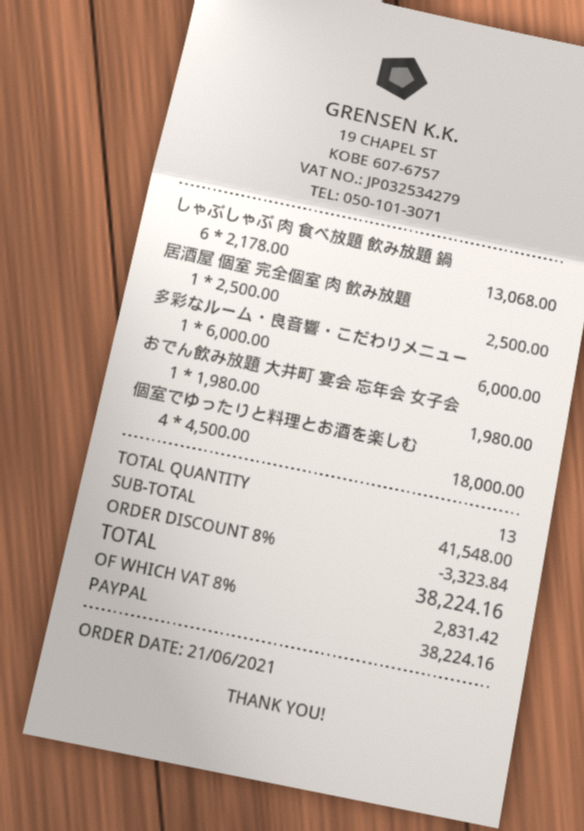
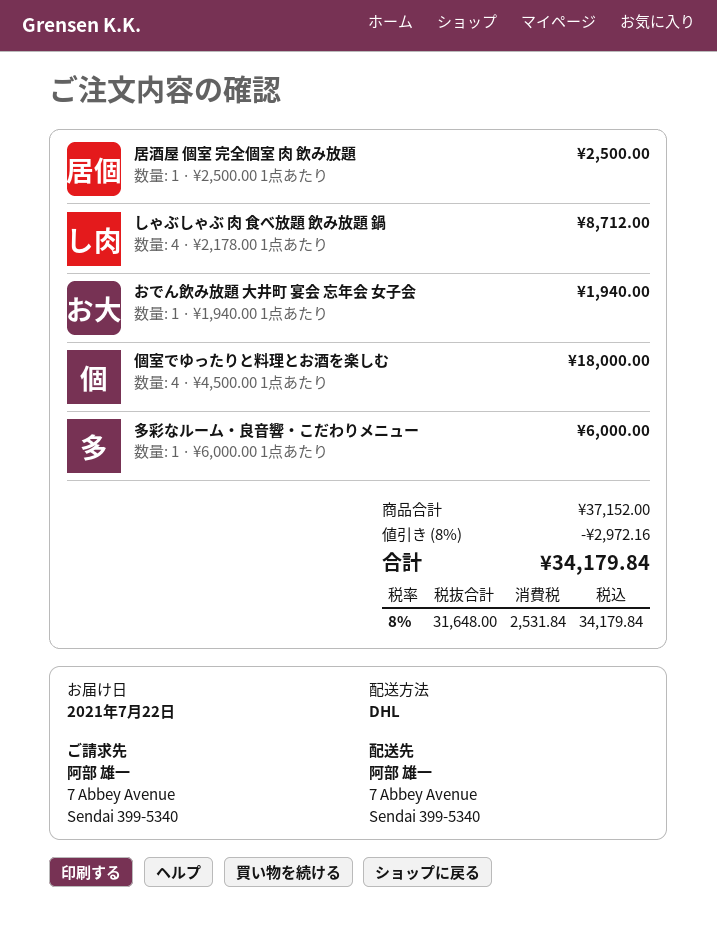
しゃぶしゃぶ 肉 食べ放題 飲み放題 鍋: 6 x 2178.00 = 13068.00 -> 4 x 2178.00 = 8712.00
おでん飲み放題 大井町 宴会 忘年会 女子会: 1 x 1980.00 = 1980.00 -> 1 x 1940.00 = 1940.00
subtotal: 41548.00 -> 37152.00
discount: 8% = 3323.84 -> 8% = 2972.16
tax: 8% = 2831.42 -> 8% = 2531.84
total: 38224.16 -> 34179.84

